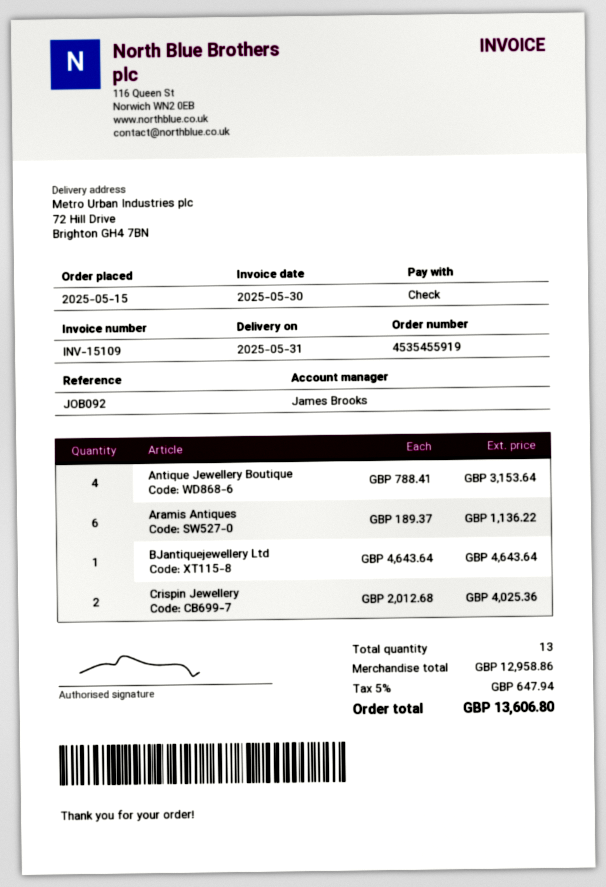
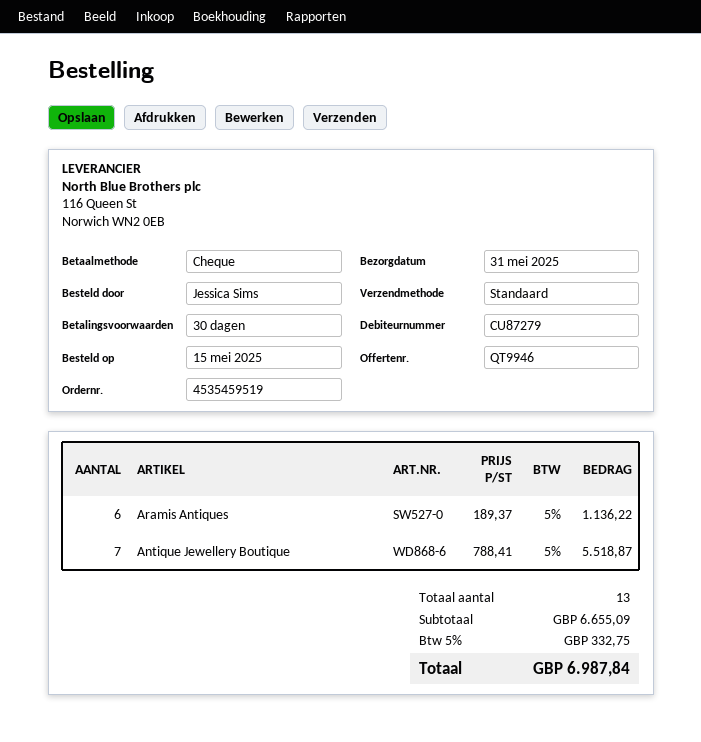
order number: 4535455919 -> 4535459519
Antique Jewellery Boutique: 4 x 788.41 = 3153.64 -> 7 x 788.41 = 5518.87
BJantiquejewellery Ltd: 1 x 4643.64 = 4643.64 -> none
Crispin Jewellery: 2 x 2012.68 = 4025.36 -> none
subtotal: 12958.86 -> 6655.09
tax: 5% = 647.94 -> 5% = 332.75
total: 13606.80 -> 6987.84

